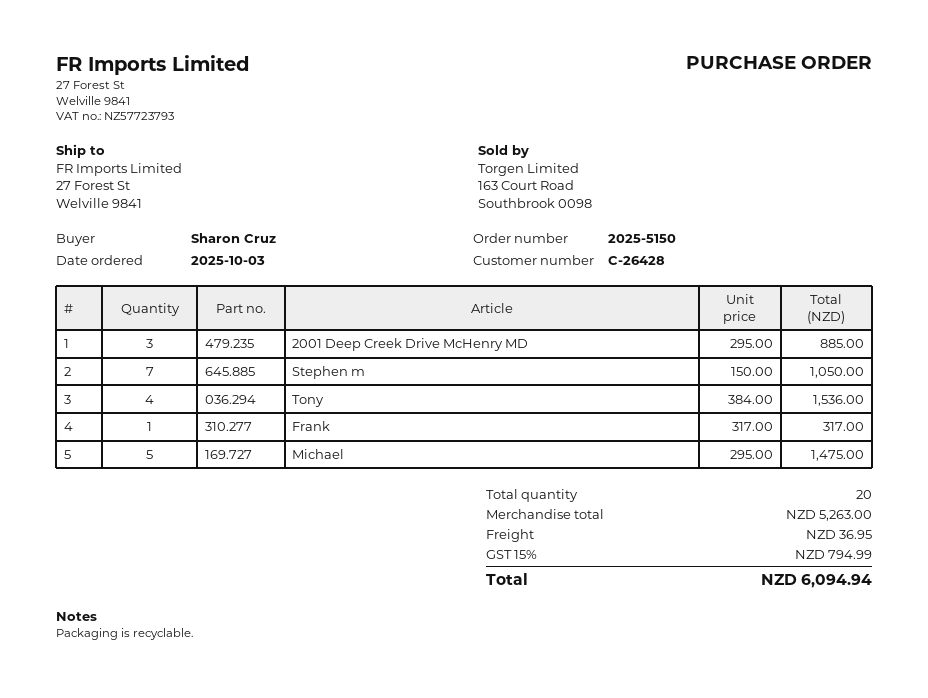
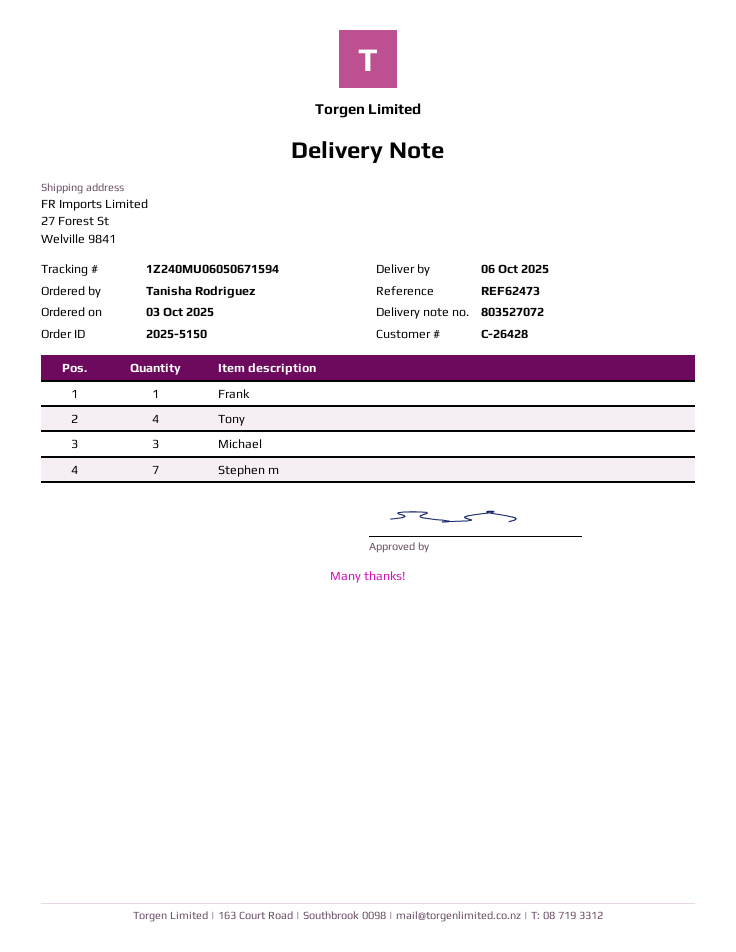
ordered by: Sharon Cruz -> Tanisha Rodriguez
2001 Deep Creek Drive McHenry MD: 3 -> none
Michael: 5 -> 3

